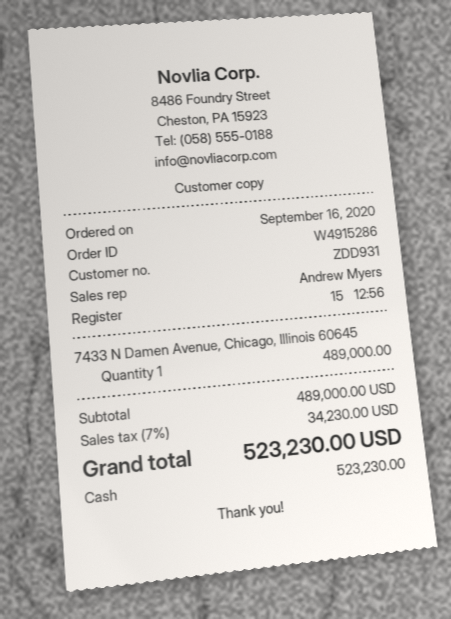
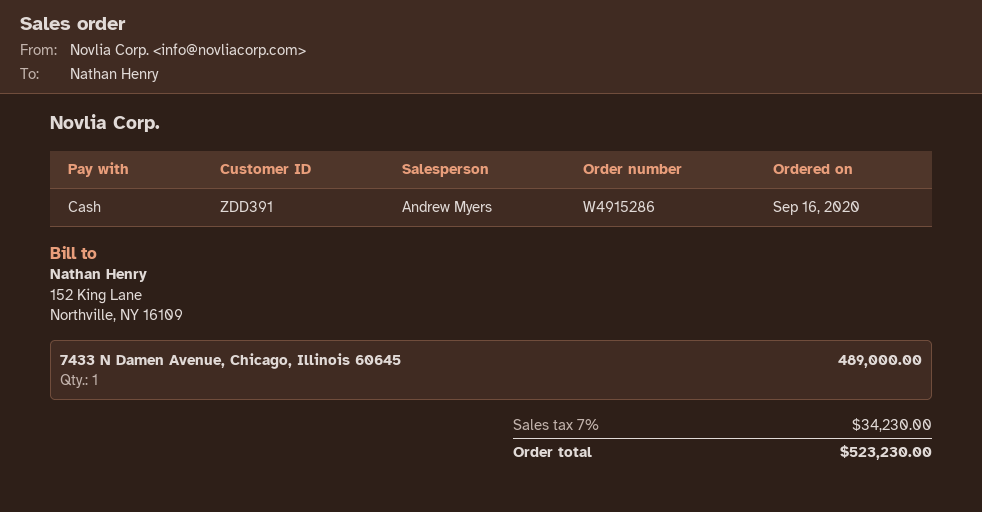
customer number: ZDD931 -> ZDD391

